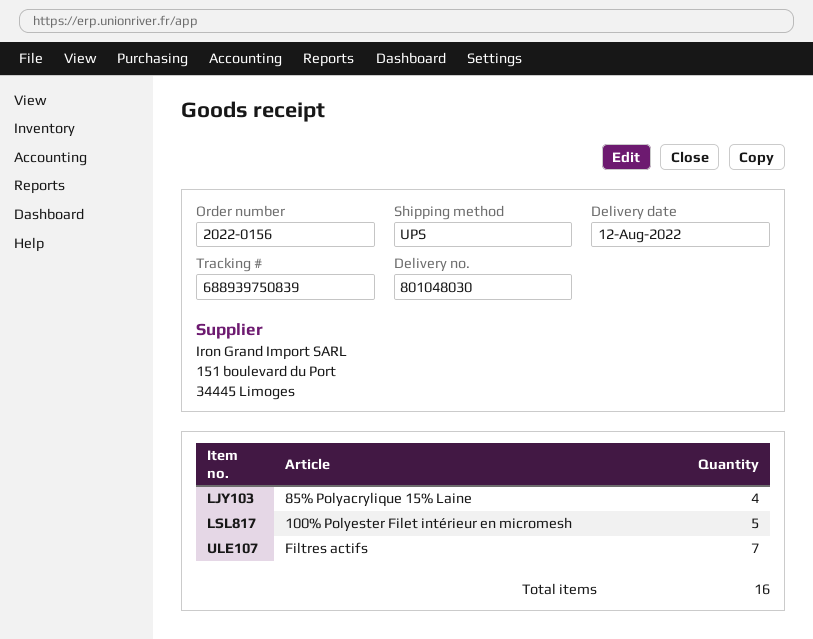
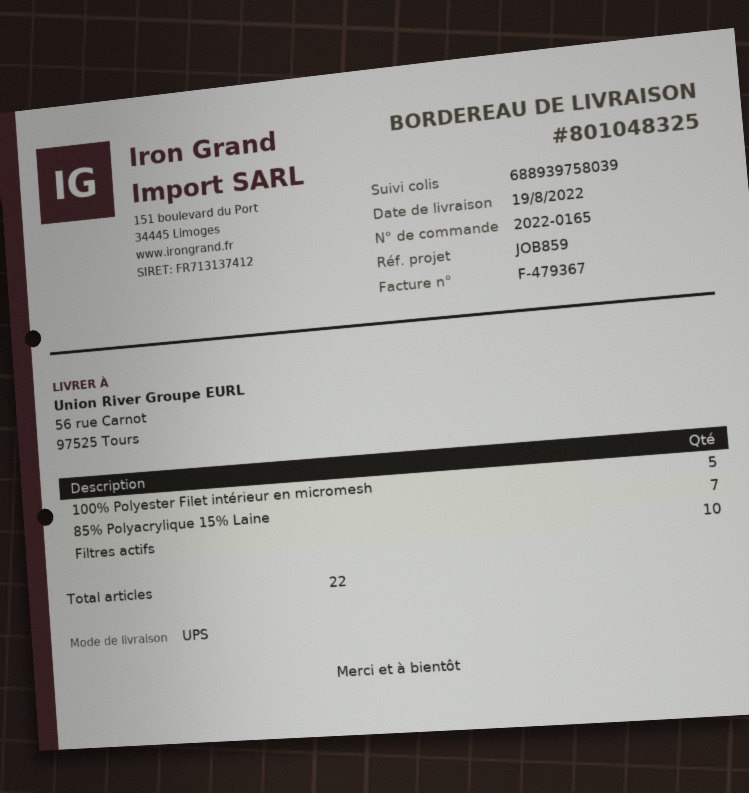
order number: 2022-0156 -> 2022-0165
delivery note number: 801048030 -> 801048325
delivery date: 2022-08-12 -> 2022-08-19
tracking number: 688939750839 -> 688939758039
85% Polyacrylique 15% Laine: 4 -> 7
Filtres actifs: 7 -> 10
total quantity: 16 -> 22

